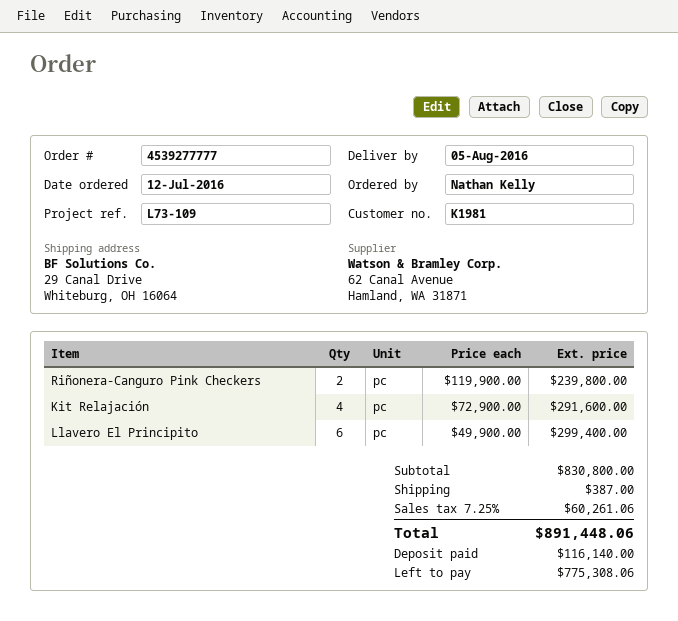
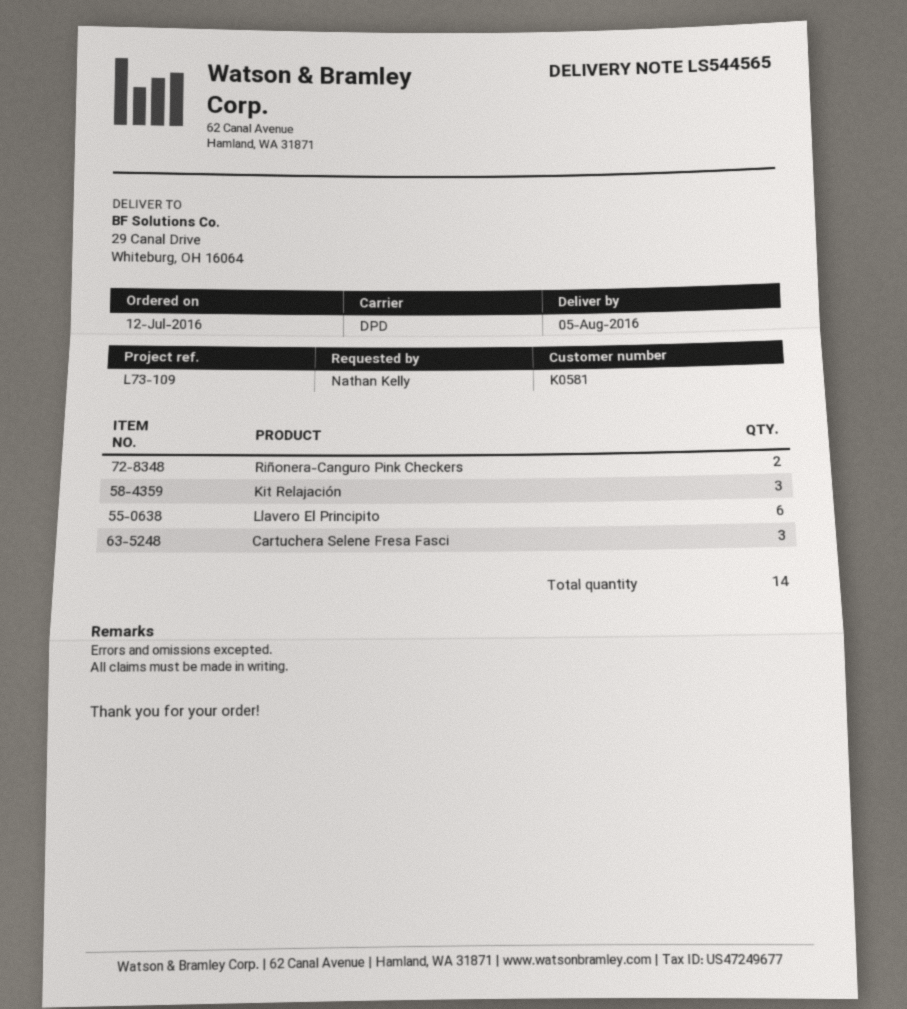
customer number: K1981 -> K0581
Kit Relajación: 4 -> 3
Cartuchera Selene Fresa Fasci: none -> 3

